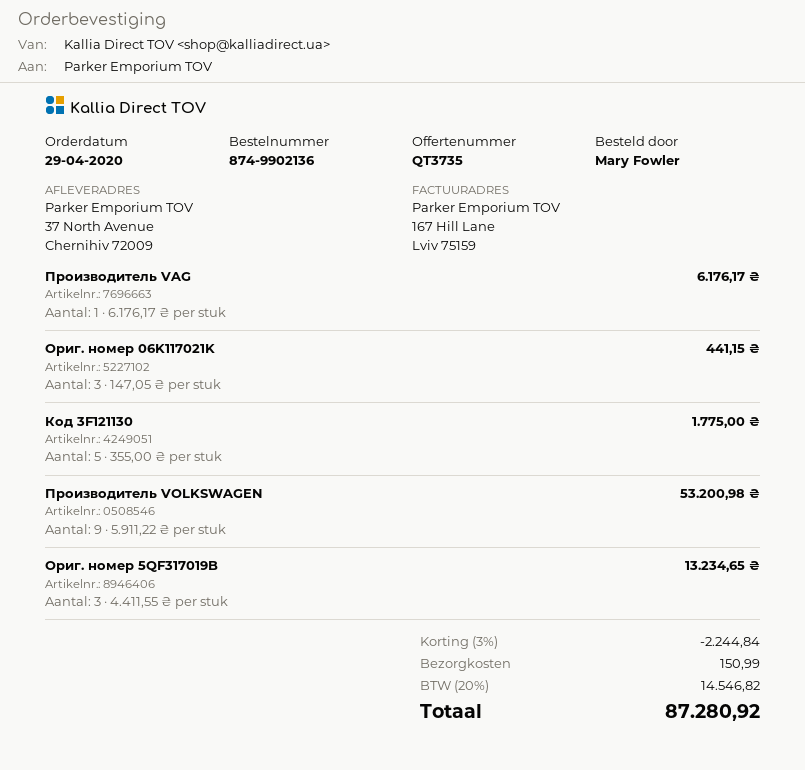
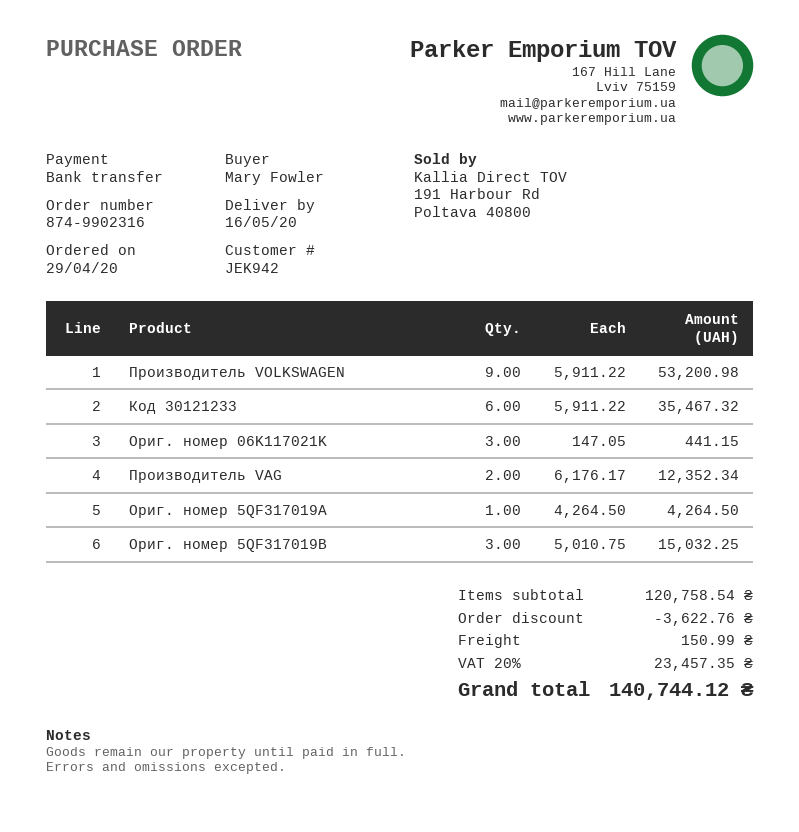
order number: 874-9902136 -> 874-9902316
Производитель VAG: 1 x 6176.17 = 6176.17 -> 2 x 6176.17 = 12352.34
Код 3F121130: 5 x 355.00 = 1775.00 -> none
Ориг. номер 5QF317019B: 3 x 4411.55 = 13234.65 -> 3 x 5010.75 = 15032.25
Код 30121233: none -> 6 x 5911.22 = 35467.32
Ориг. номер 5QF317019A: none -> 1 x 4264.50 = 4264.50
discount: 2244.84 -> 3622.76
tax: 20% = 14546.82 -> 20% = 23457.35
total: 87280.92 -> 140744.12

